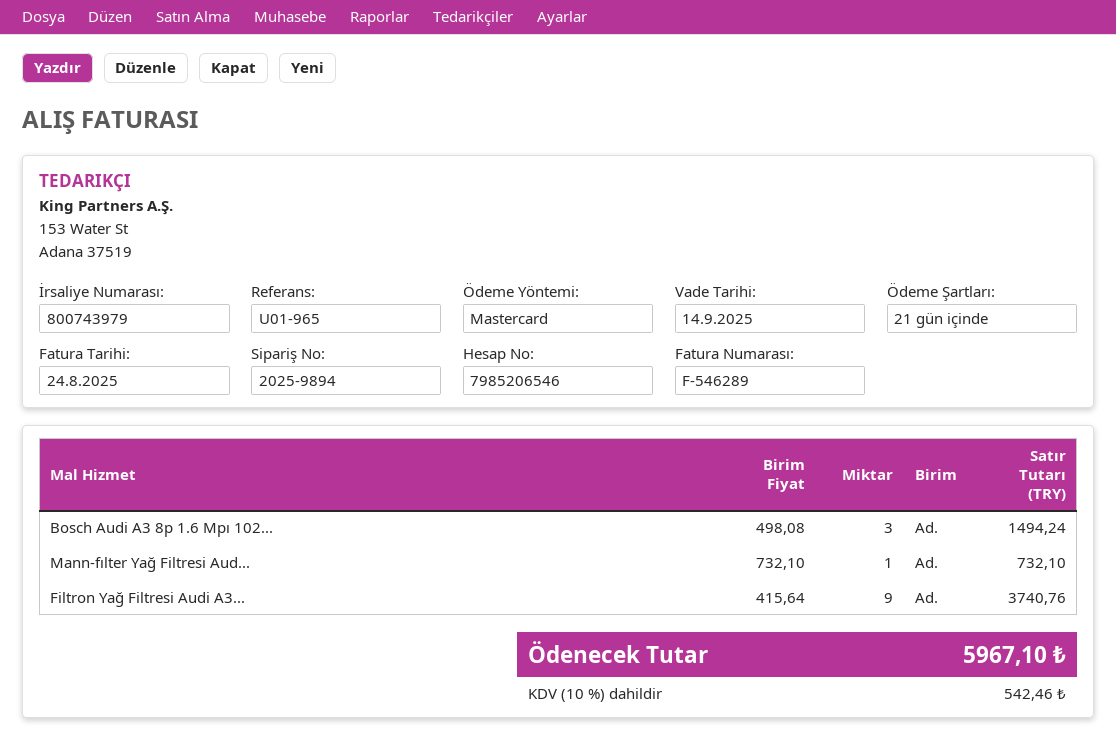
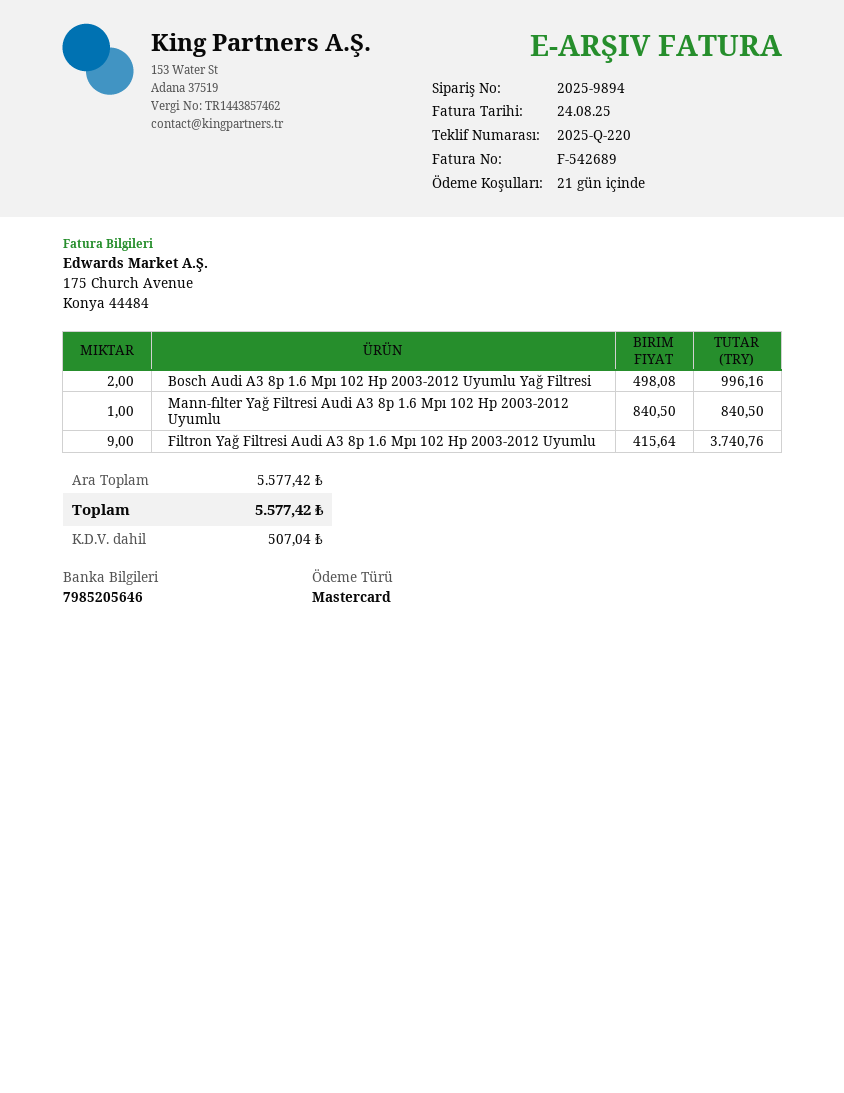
invoice number: F-546289 -> F-542689
bank account: 7985206546 -> 7985205646
Bosch Audi A3 8p 1.6 Mpı 102...: 3 x 498.08 = 1494.24 -> 2 x 498.08 = 996.16
Mann-fılter Yağ Filtresi Aud...: 1 x 732.10 = 732.10 -> 1 x 840.50 = 840.50
tax: 542.46 -> 507.04
total: 5967.10 -> 5577.42

